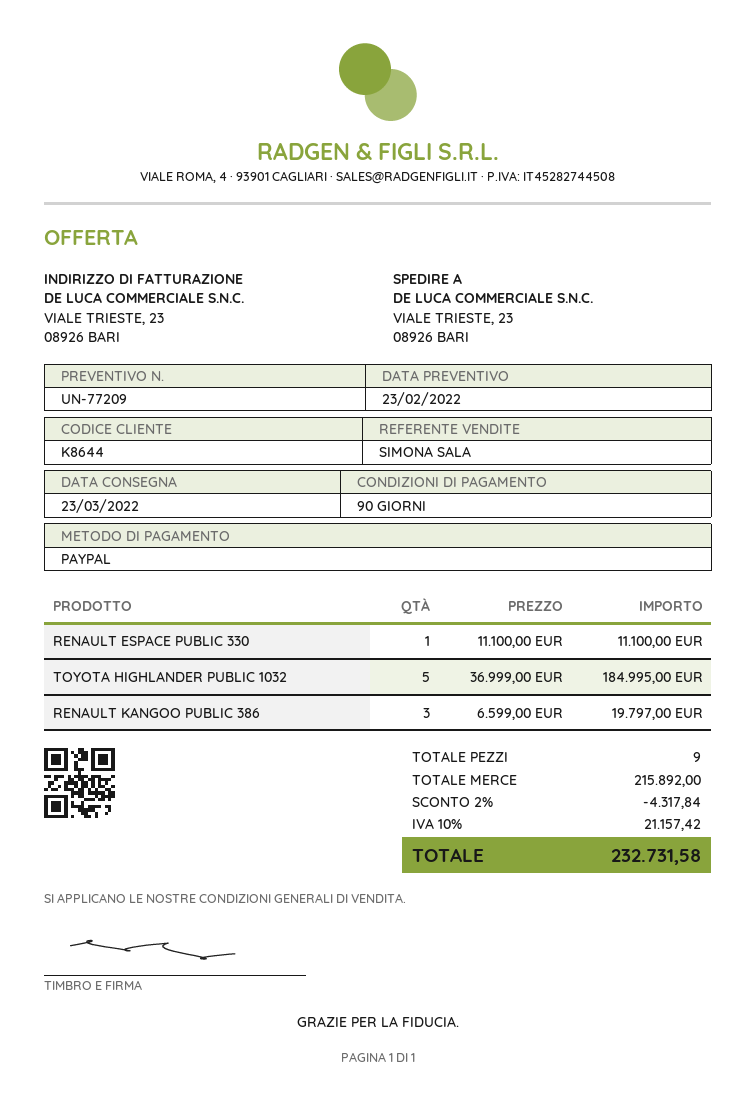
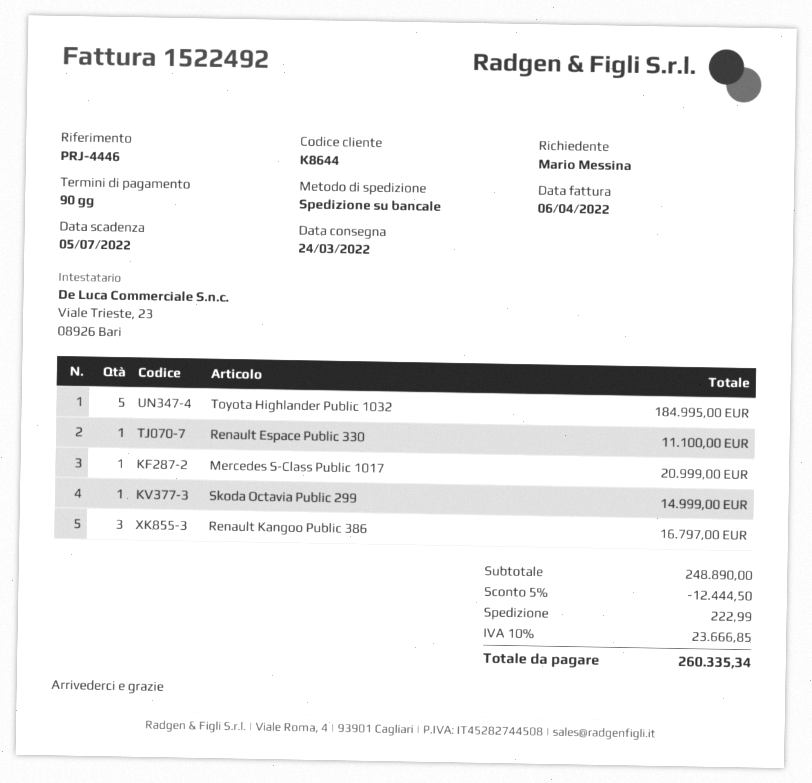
delivery date: 2022-03-23 -> 2022-03-24
RENAULT KANGOO PUBLIC 386: 3 for 19797.00 -> 3 for 16797.00
Mercedes S-Class Public 1017: none -> 1 for 20999.00
Skoda Octavia Public 299: none -> 1 for 14999.00
subtotal: 215892.00 -> 248890.00
discount: 2% = 4317.84 -> 5% = 12444.50
shipping: none -> 222.99
tax: 10% = 21157.42 -> 10% = 23666.85
total: 232731.58 -> 260335.34

